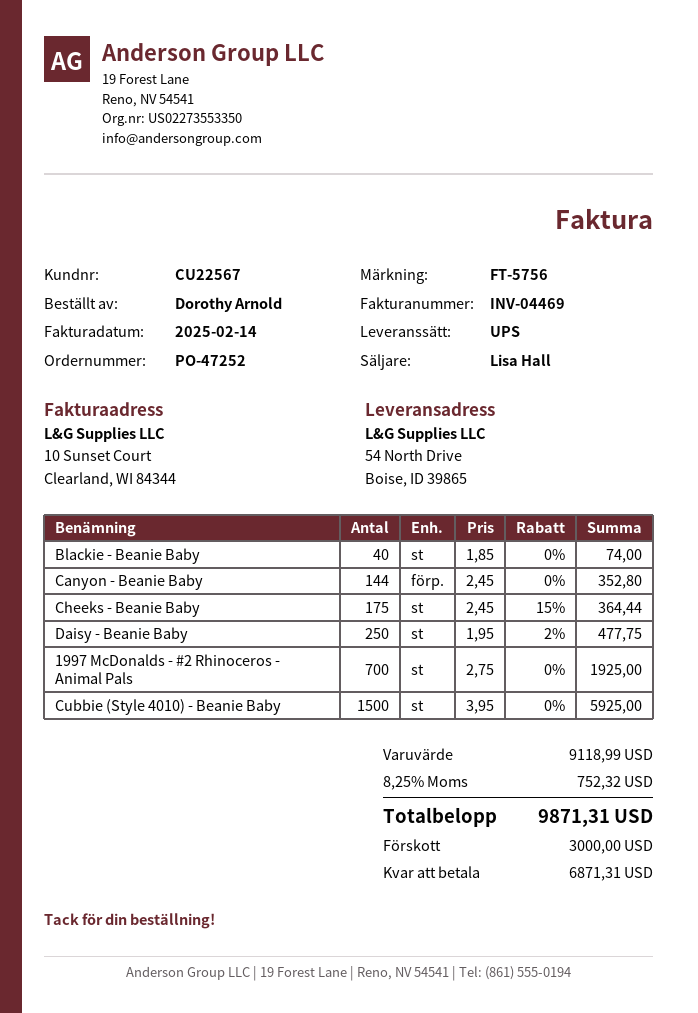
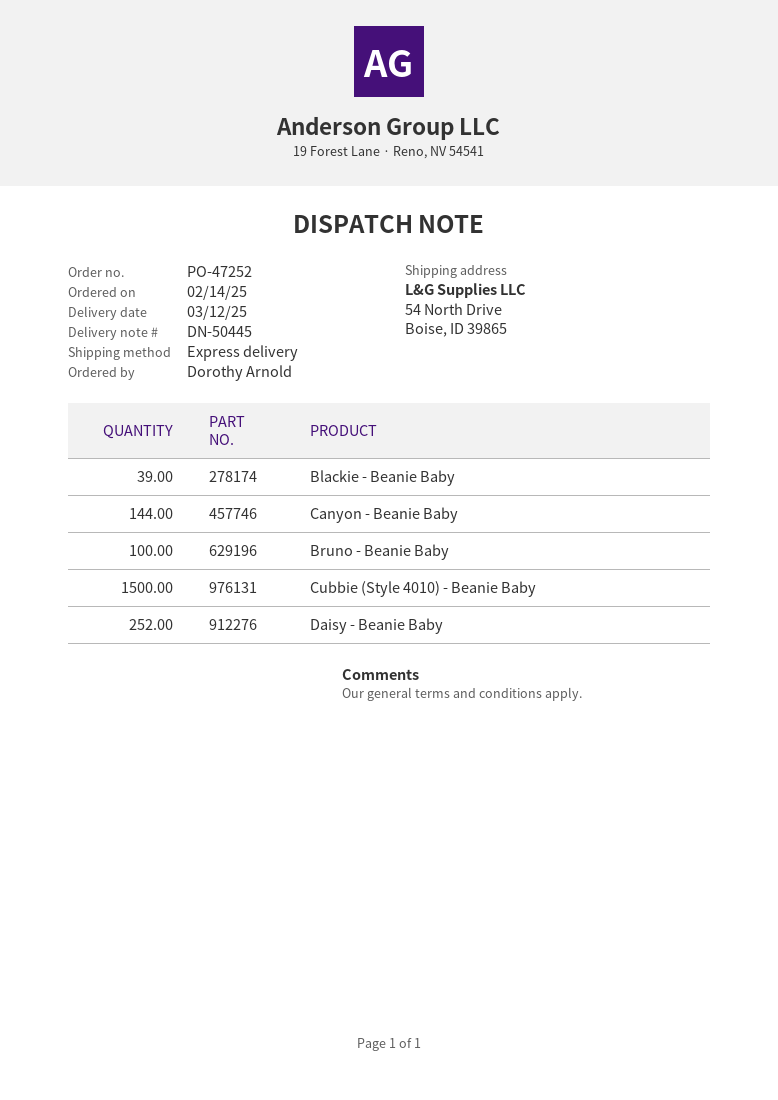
shipping method: UPS -> express
Blackie - Beanie Baby: 40 -> 39
Cheeks - Beanie Baby: 175 -> none
Daisy - Beanie Baby: 250 -> 252
1997 McDonalds - #2 Rhinoceros - Animal Pals: 700 -> none
Bruno - Beanie Baby: none -> 100

